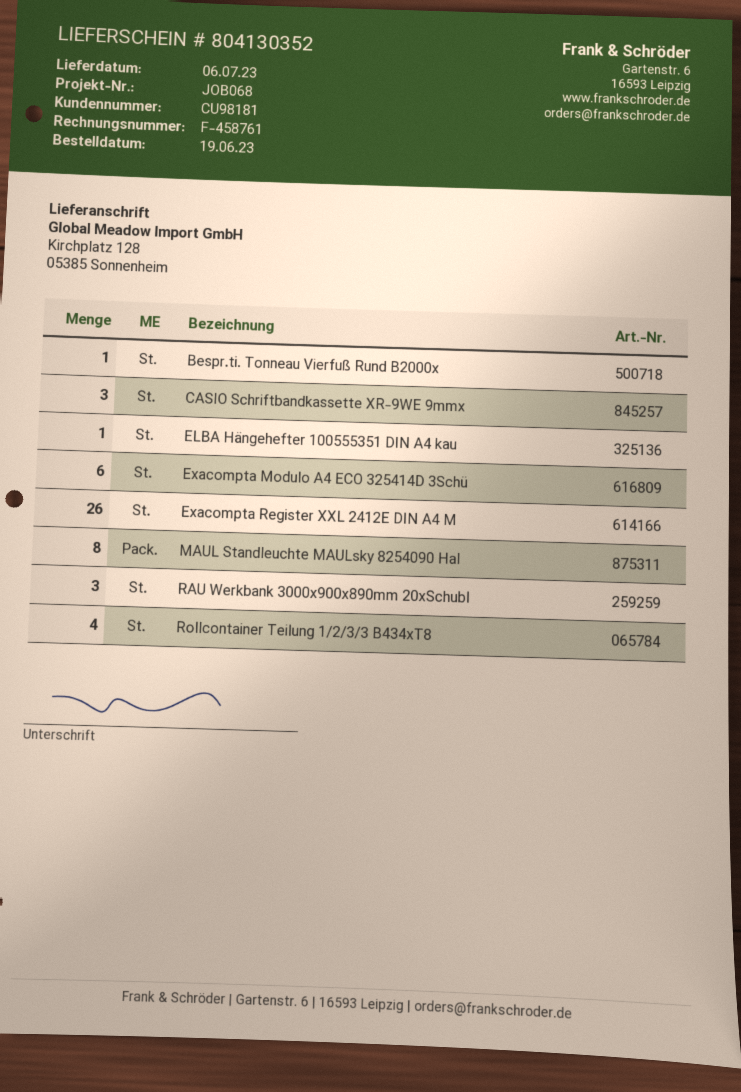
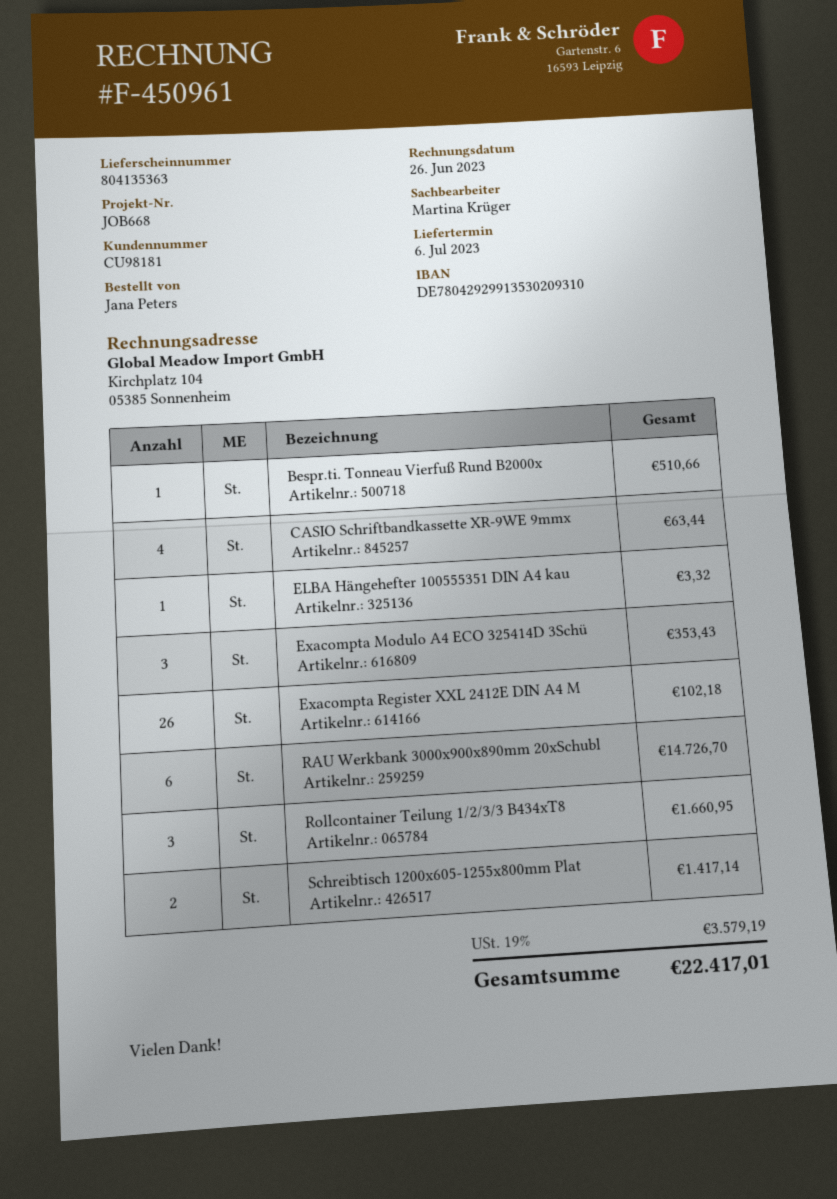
delivery note number: 804130352 -> 804135363
invoice number: F-458761 -> F-450961
reference: JOB068 -> JOB668
CASIO Schriftbandkassette XR-9WE 9mmx: 3 -> 4
Exacompta Modulo A4 ECO 325414D 3Schü: 6 -> 3
MAUL Standleuchte MAULsky 8254090 Hal: 8 -> none
RAU Werkbank 3000x900x890mm 20xSchubl: 3 -> 6
Rollcontainer Teilung 1/2/3/3 B434xT8: 4 -> 3
Schreibtisch 1200x605-1255x800mm Plat: none -> 2

